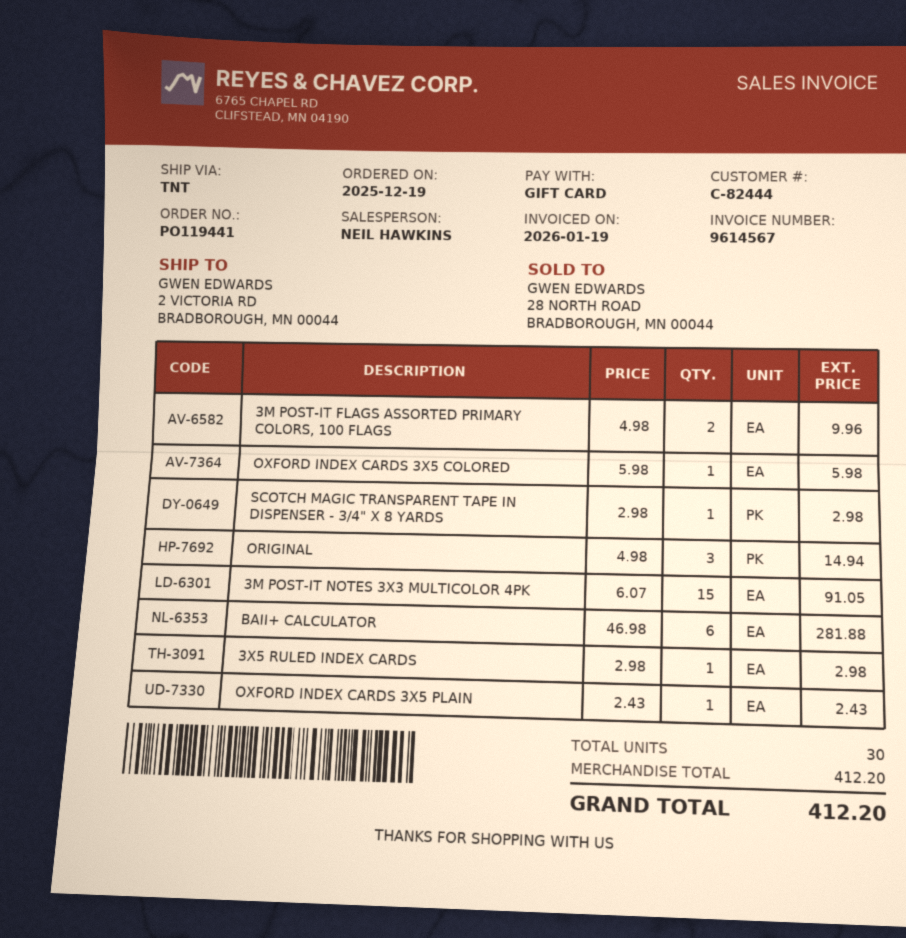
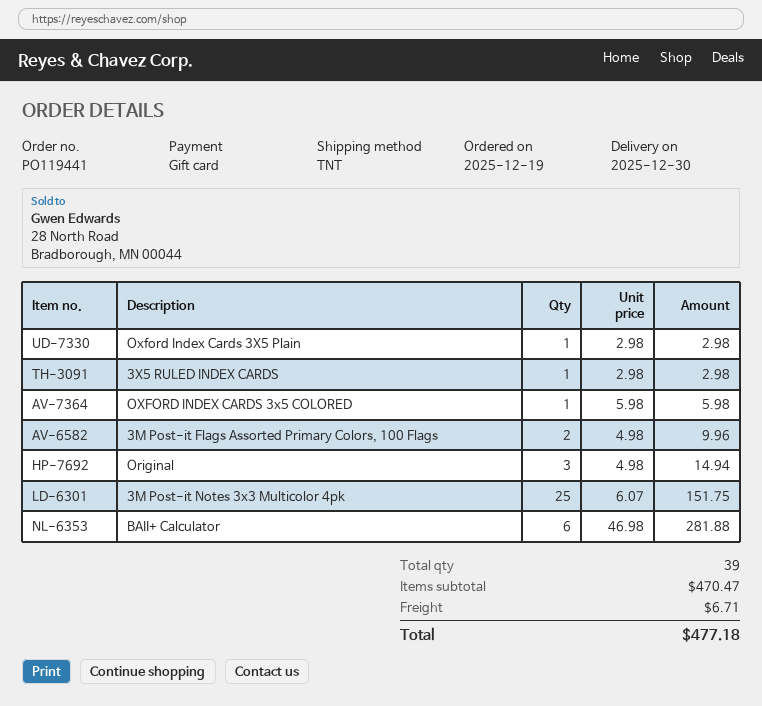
SCOTCH MAGIC TRANSPARENT TAPE IN DISPENSER - 3/4" X 8 YARDS: 1 x 2.98 = 2.98 -> none
3M POST-IT NOTES 3X3 MULTICOLOR 4PK: 15 x 6.07 = 91.05 -> 25 x 6.07 = 151.75
OXFORD INDEX CARDS 3X5 PLAIN: 1 x 2.43 = 2.43 -> 1 x 2.98 = 2.98
total quantity: 30 -> 39
subtotal: 412.20 -> 470.47
shipping: none -> 6.71
total: 412.20 -> 477.18

